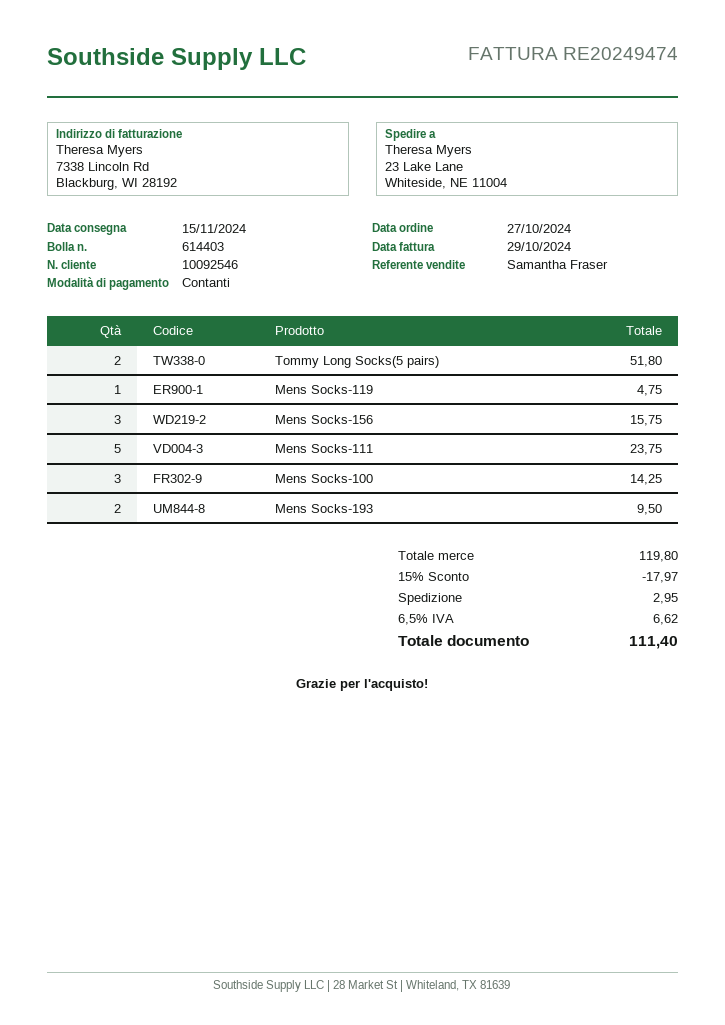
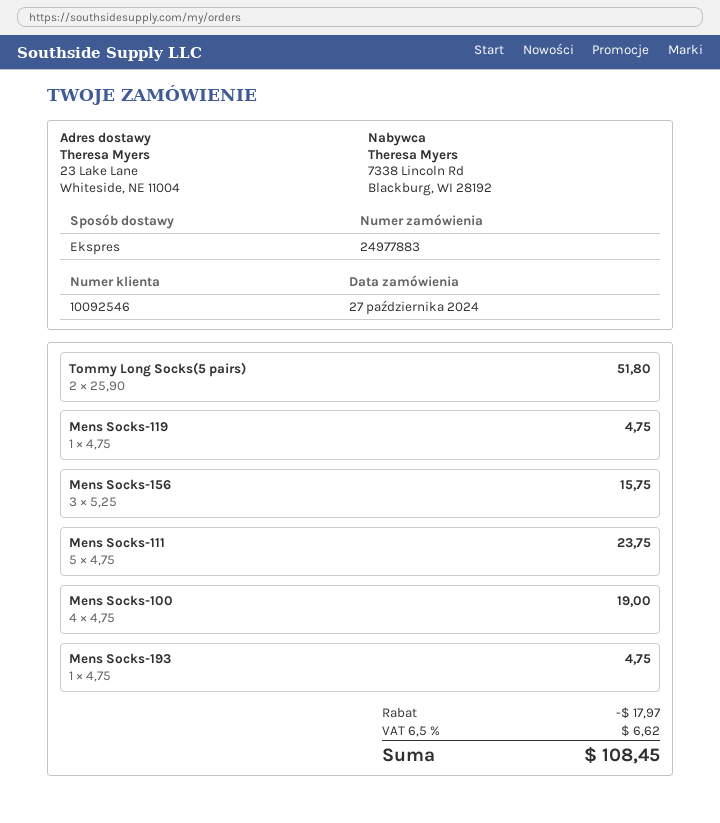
Mens Socks-100: 3 for 14.25 -> 4 for 19.00
Mens Socks-193: 2 for 9.50 -> 1 for 4.75
shipping: 2.95 -> none
total: 111.40 -> 108.45

